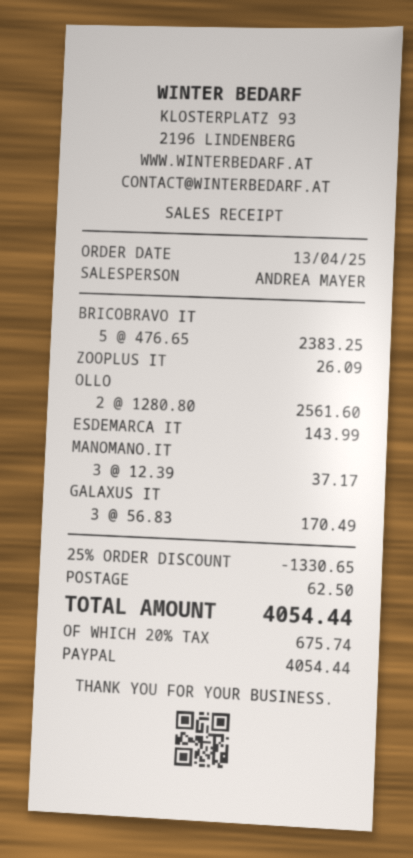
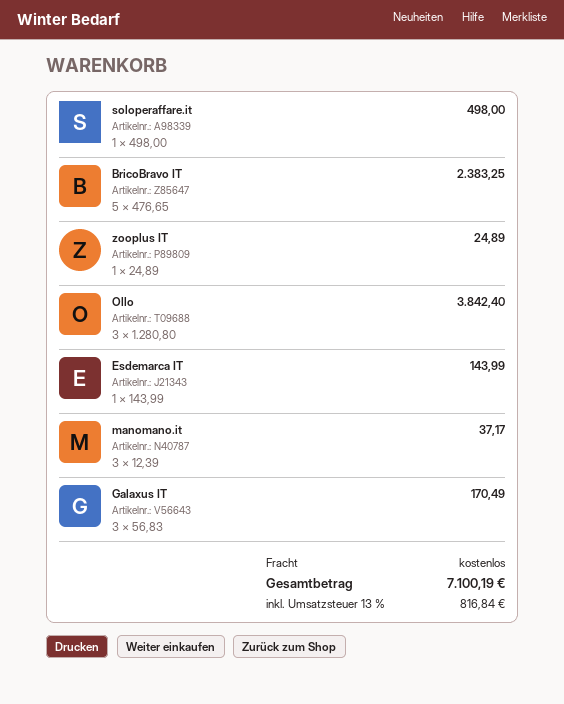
ZOOPLUS IT: 1 x 26.09 = 26.09 -> 1 x 24.89 = 24.89
OLLO: 2 x 1280.80 = 2561.60 -> 3 x 1280.80 = 3842.40
soloperaffare.it: none -> 1 x 498.00 = 498.00
discount: 25% = 1330.65 -> none
shipping: 62.50 -> 0.00
tax: 20% = 675.74 -> 13% = 816.84
total: 4054.44 -> 7100.19

